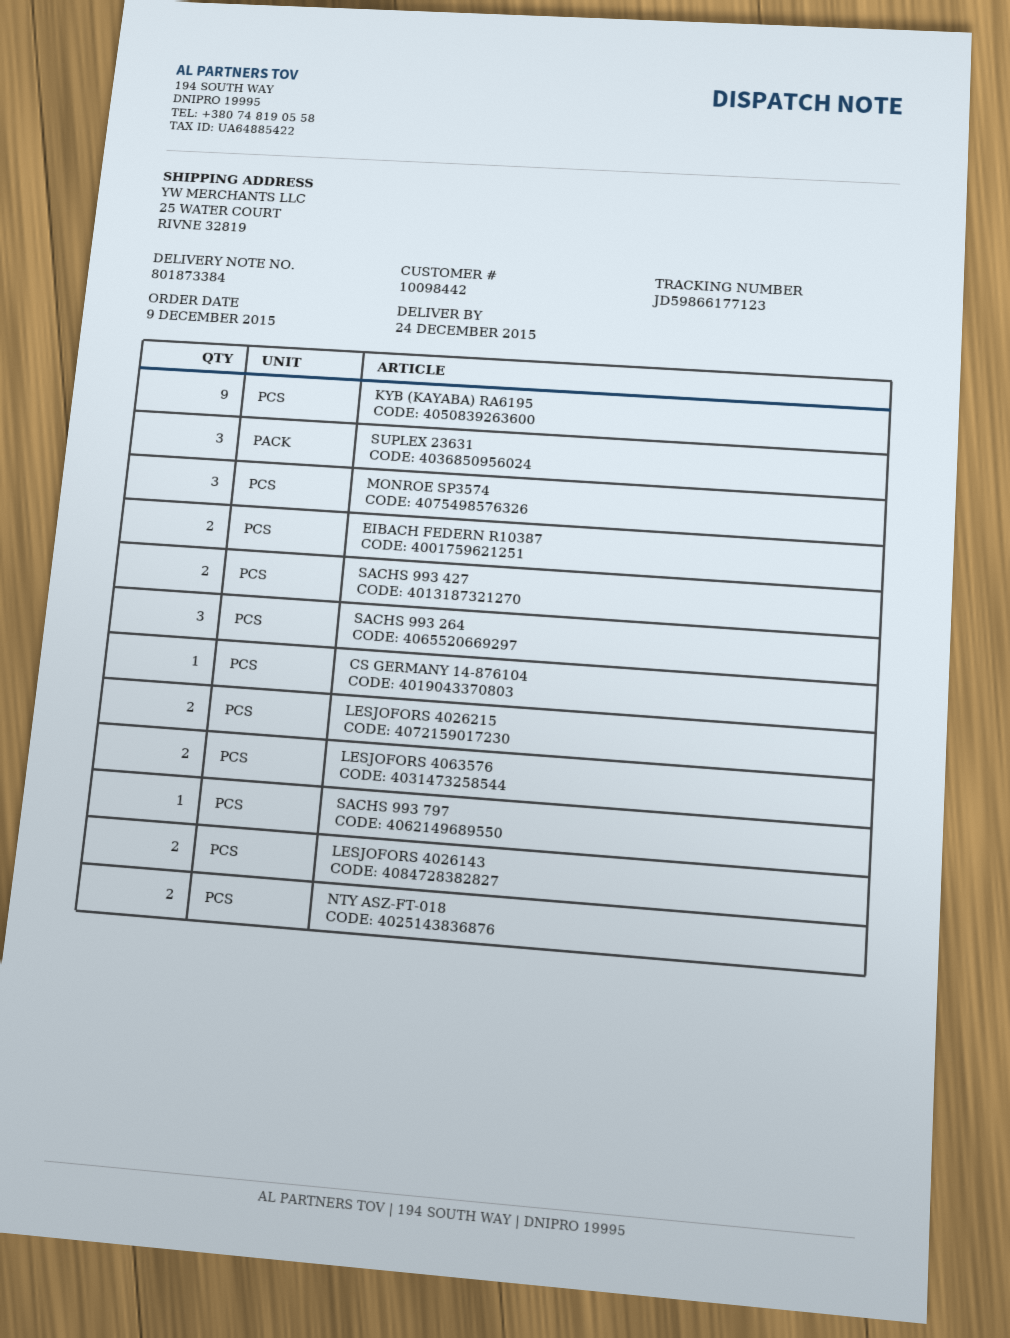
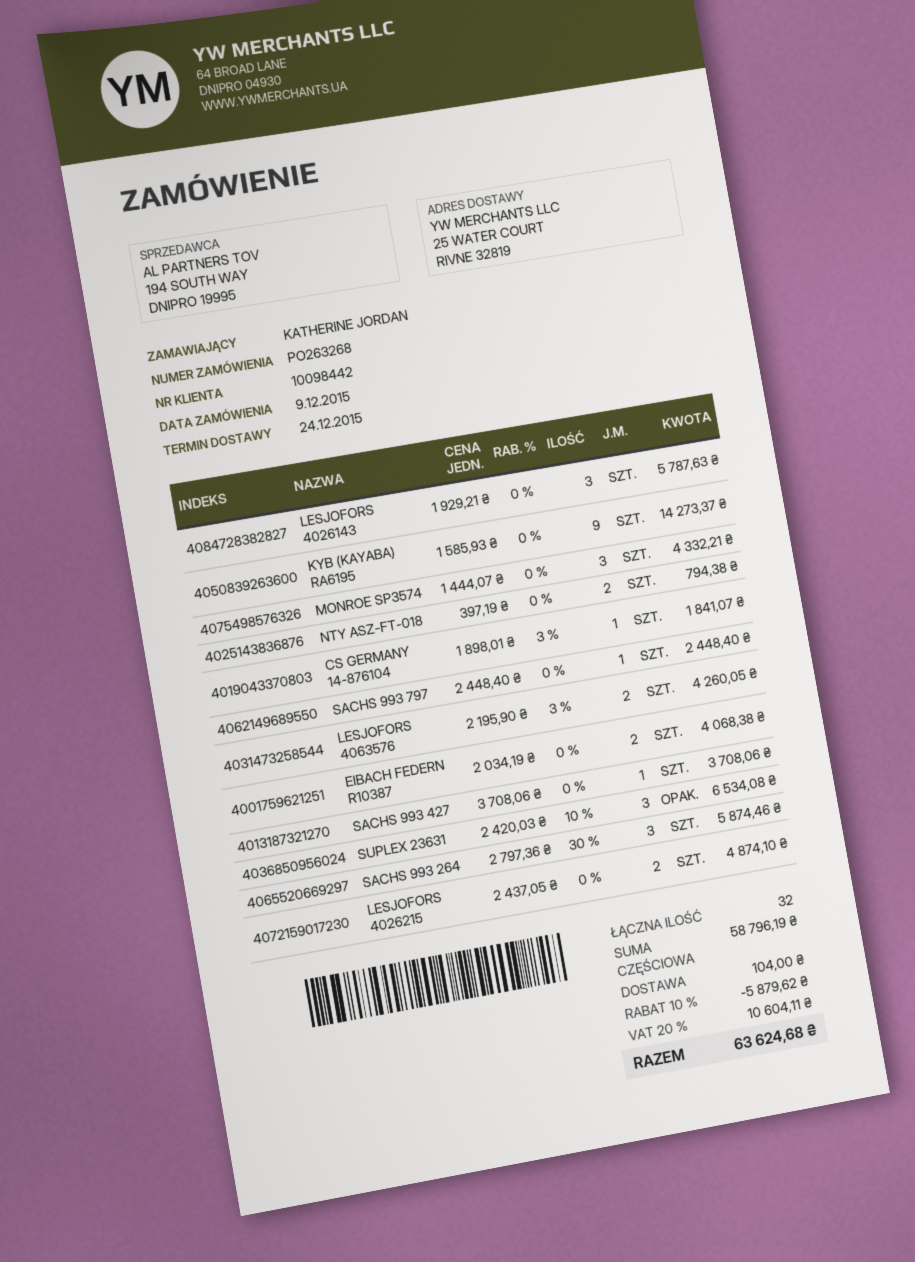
SACHS 993 427: 2 -> 1
LESJOFORS 4026143: 2 -> 3

